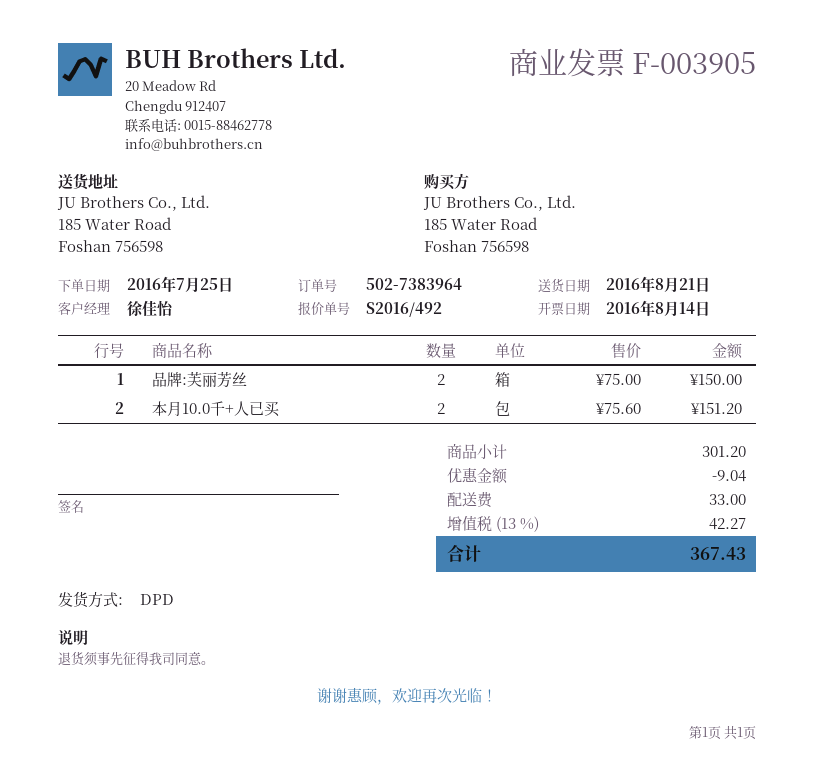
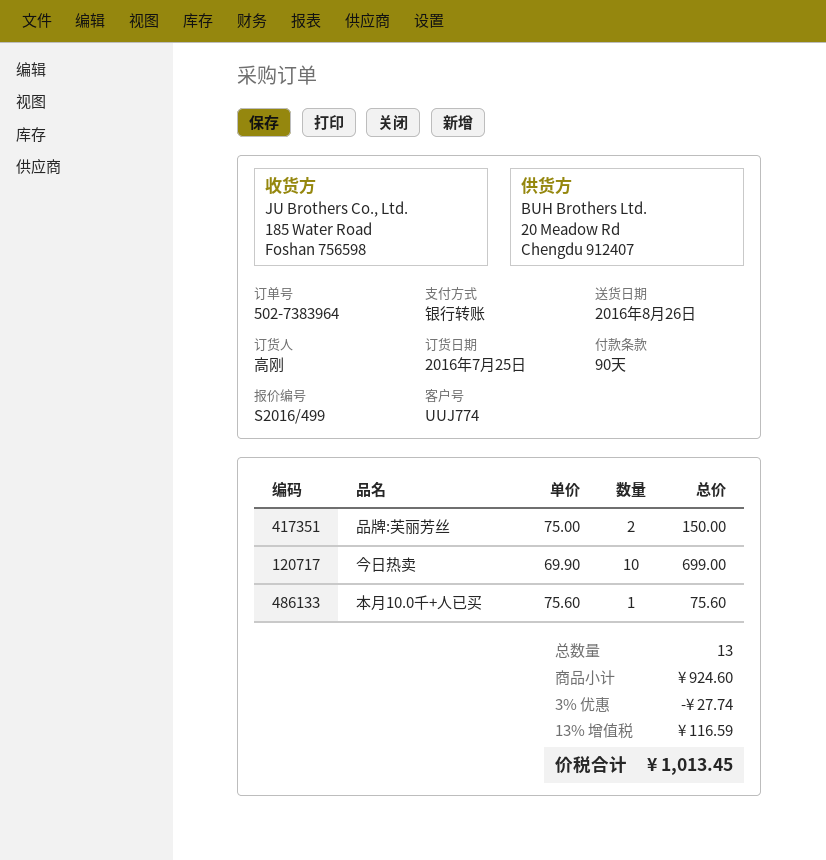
quote number: S2016/492 -> S2016/499
delivery date: 2016-08-21 -> 2016-08-26
本月10.0千+人已买: 2 x 75.60 = 151.20 -> 1 x 75.60 = 75.60
今日热卖: none -> 10 x 69.90 = 699.00
subtotal: 301.20 -> 924.60
discount: 9.04 -> 27.74
shipping: 33.00 -> none
tax: 13% = 42.27 -> 13% = 116.59
total: 367.43 -> 1013.45

